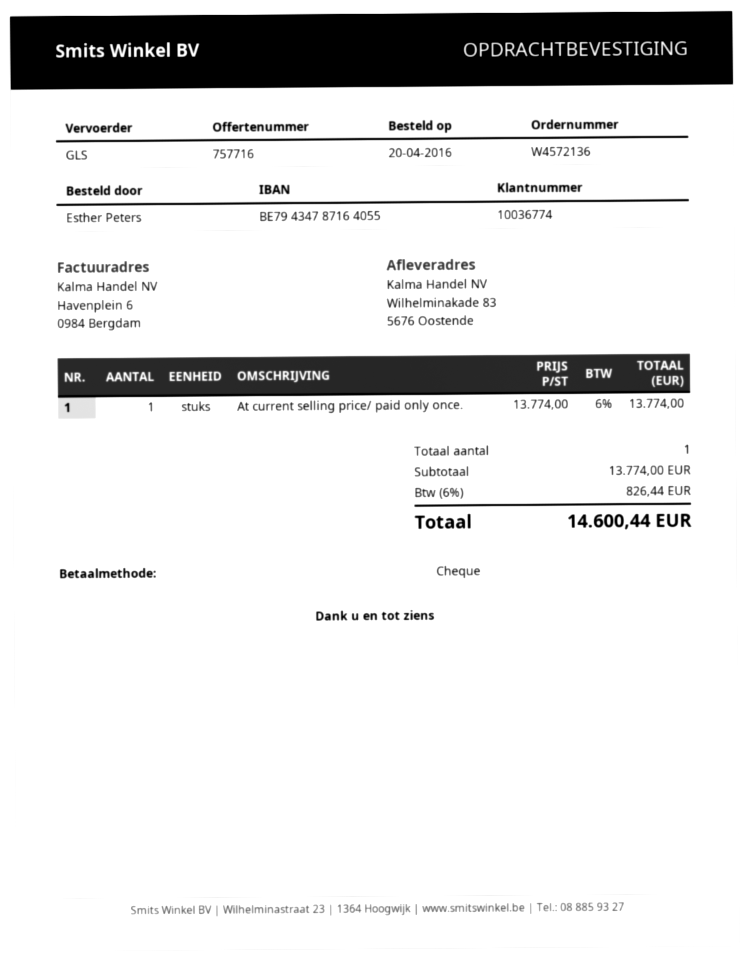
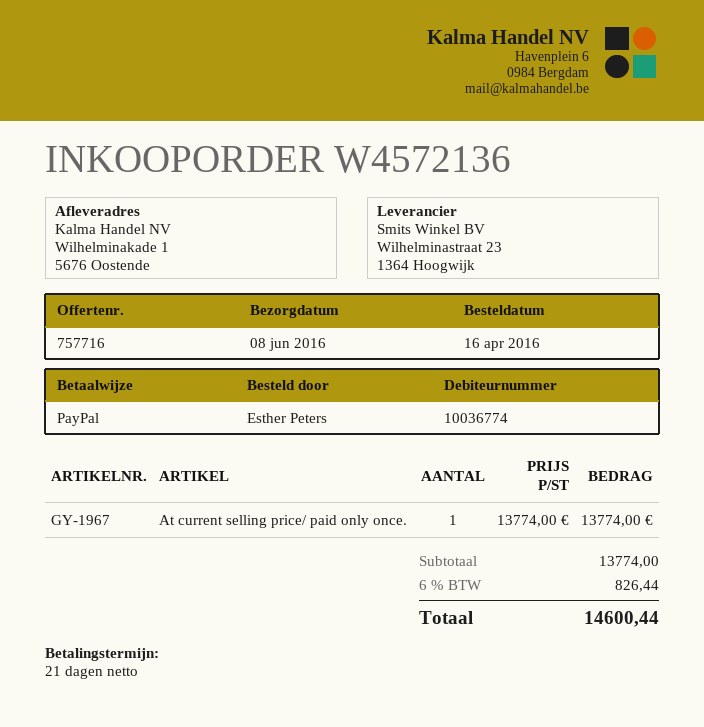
order date: 2016-04-20 -> 2016-04-16
payment method: cheque -> PayPal
ship to: Wilhelminakade 83, 5676 Oostende -> Wilhelminakade 1, 5676 Oostende

